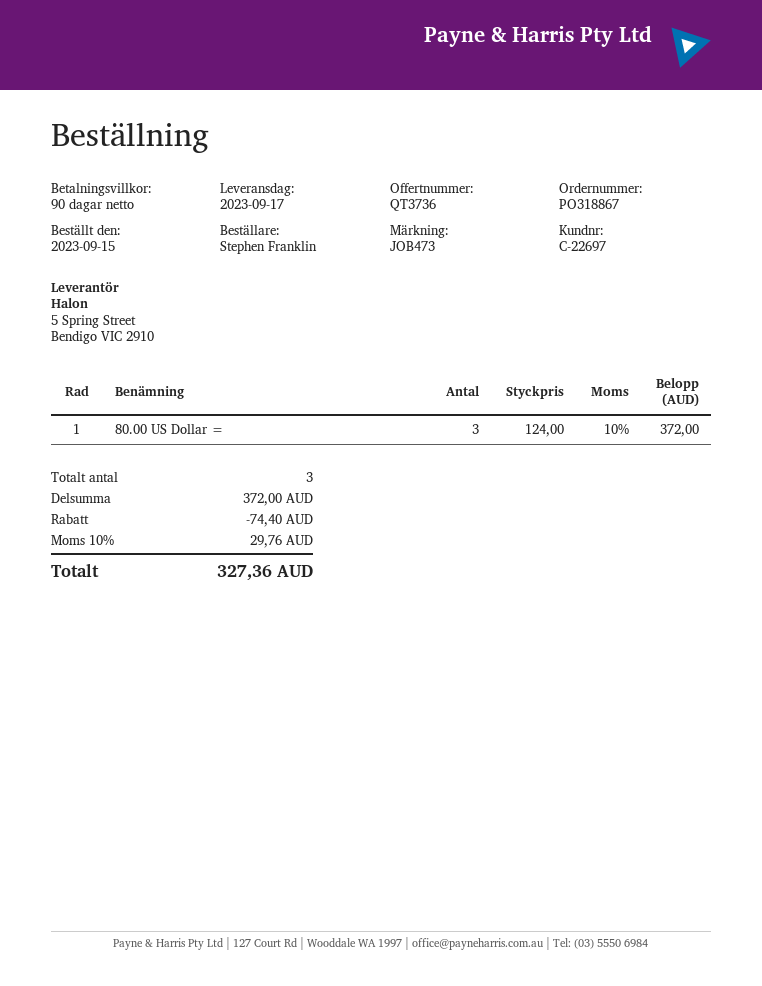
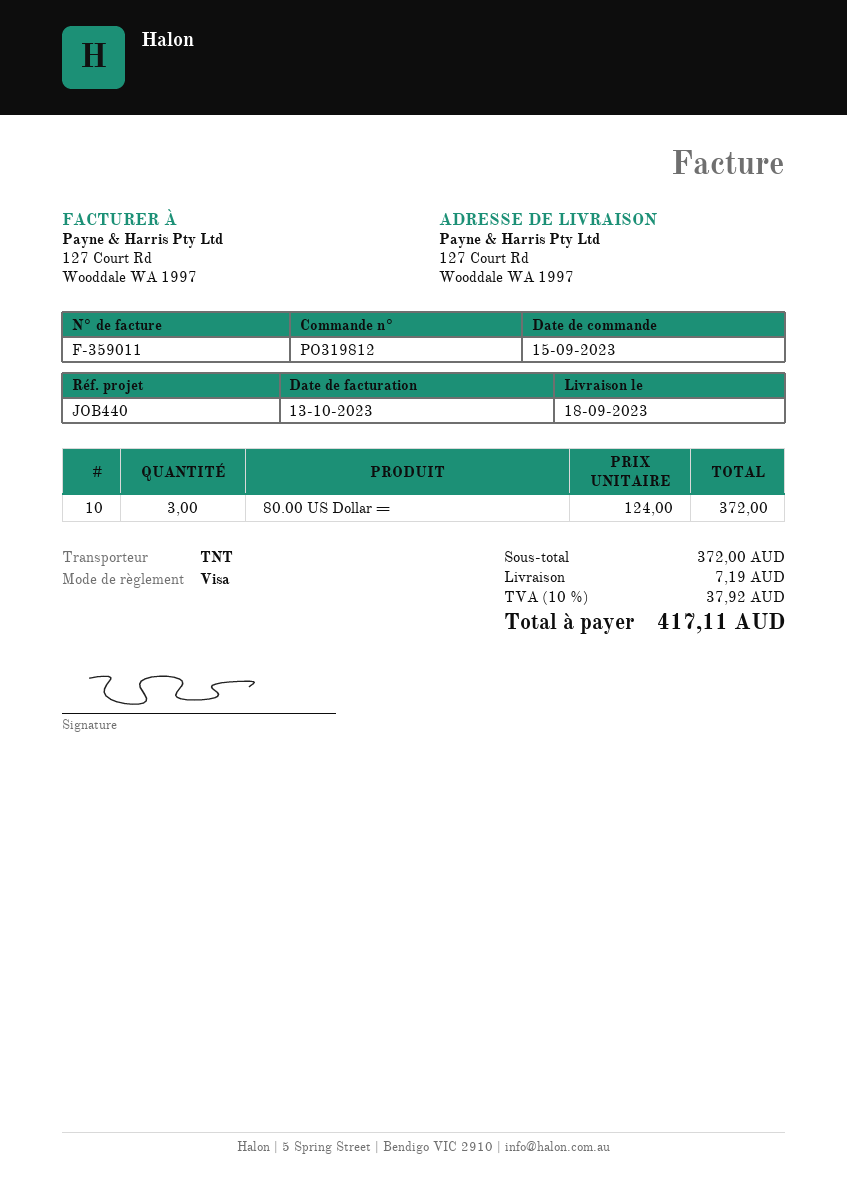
order number: PO318867 -> PO319812
delivery date: 2023-09-17 -> 2023-09-18
reference: JOB473 -> JOB440
discount: 74.40 -> none
shipping: none -> 7.19
tax: 10% = 29.76 -> 10% = 37.92
total: 327.36 -> 417.11

